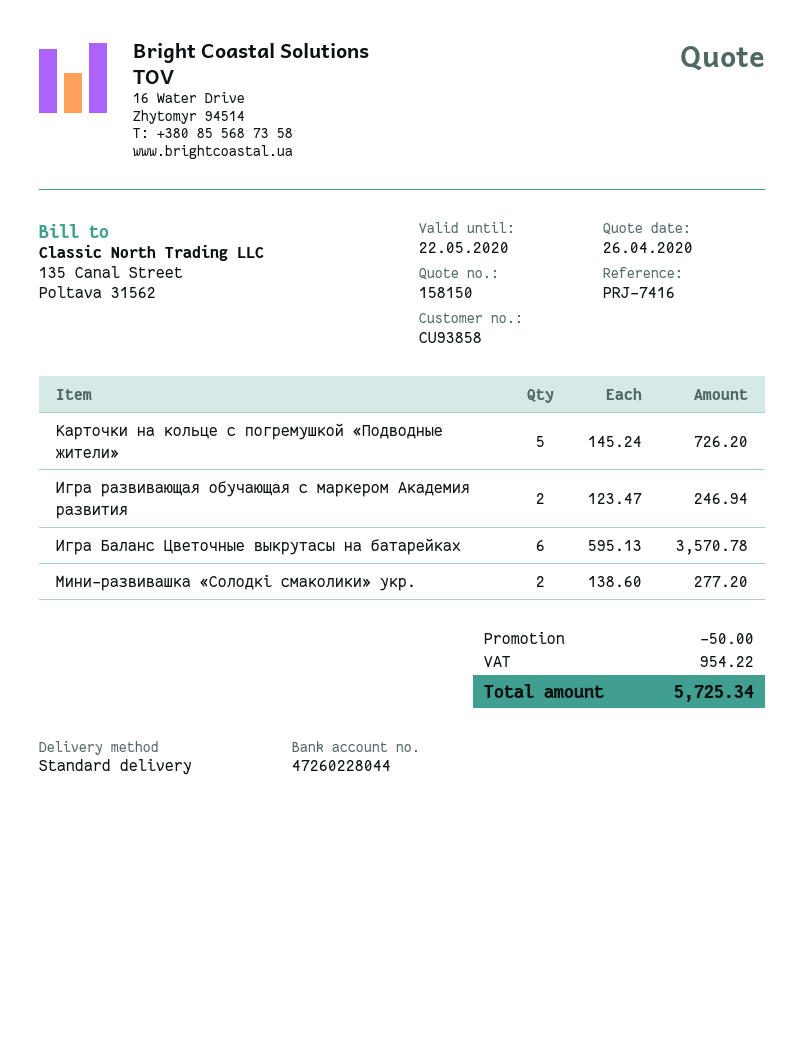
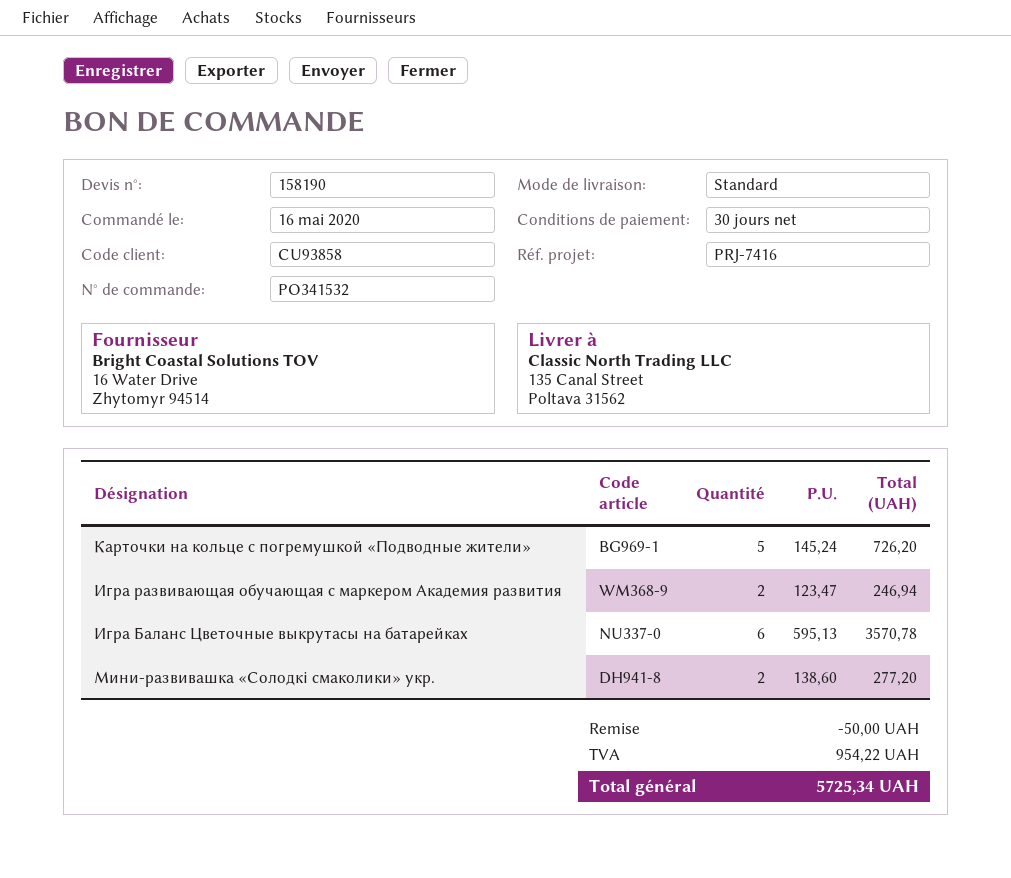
quote number: 158150 -> 158190

